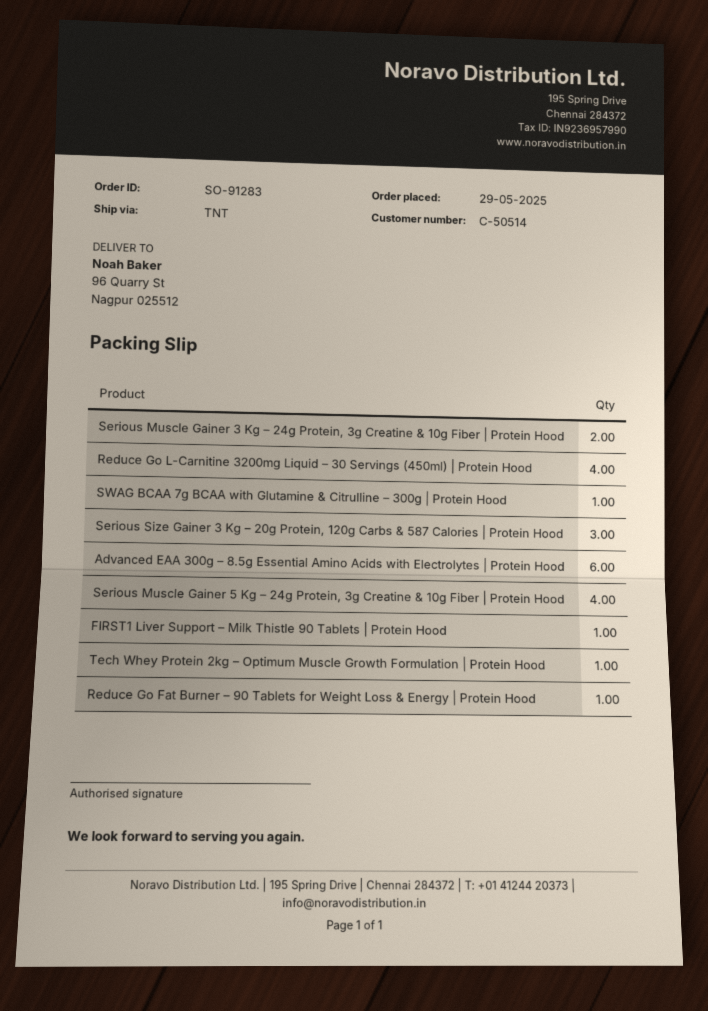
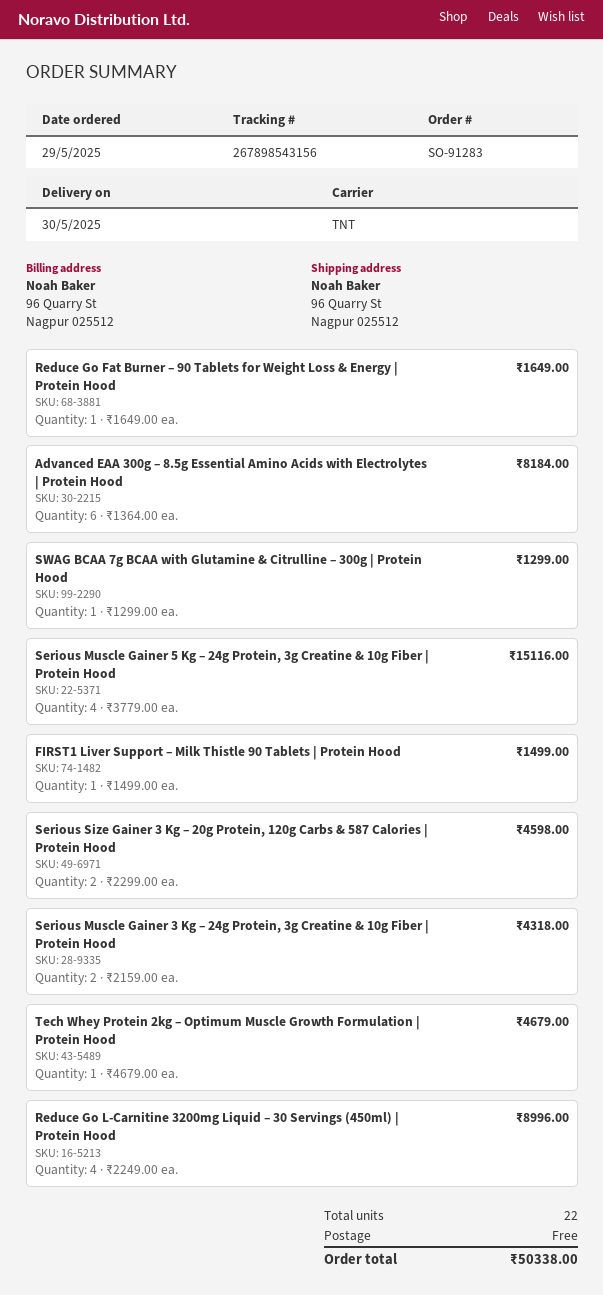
Serious Size Gainer 3 Kg – 20g Protein, 120g Carbs & 587 Calories | Protein Hood: 3 -> 2

